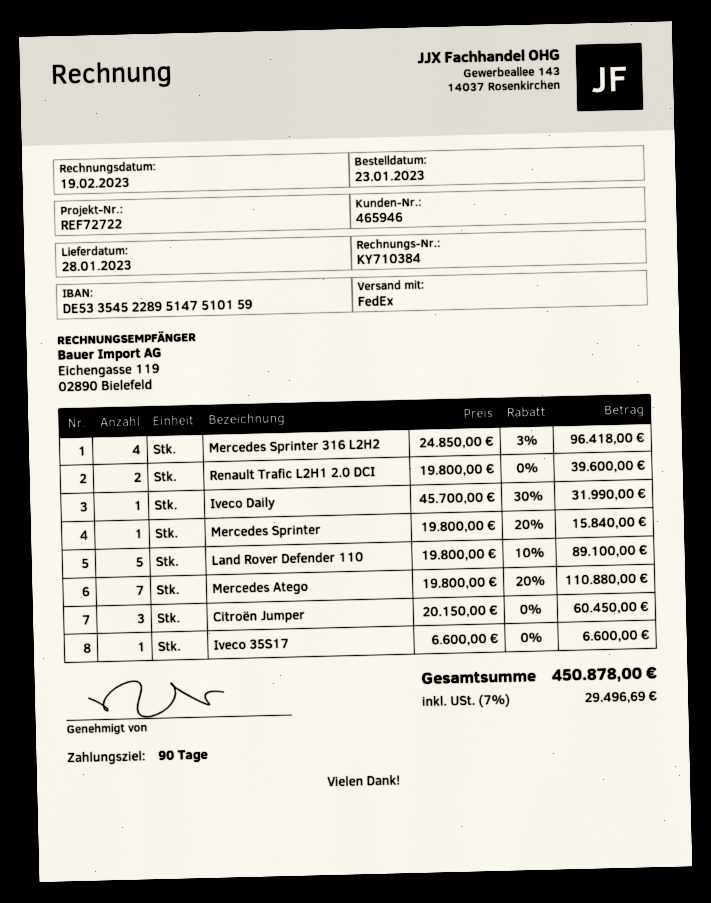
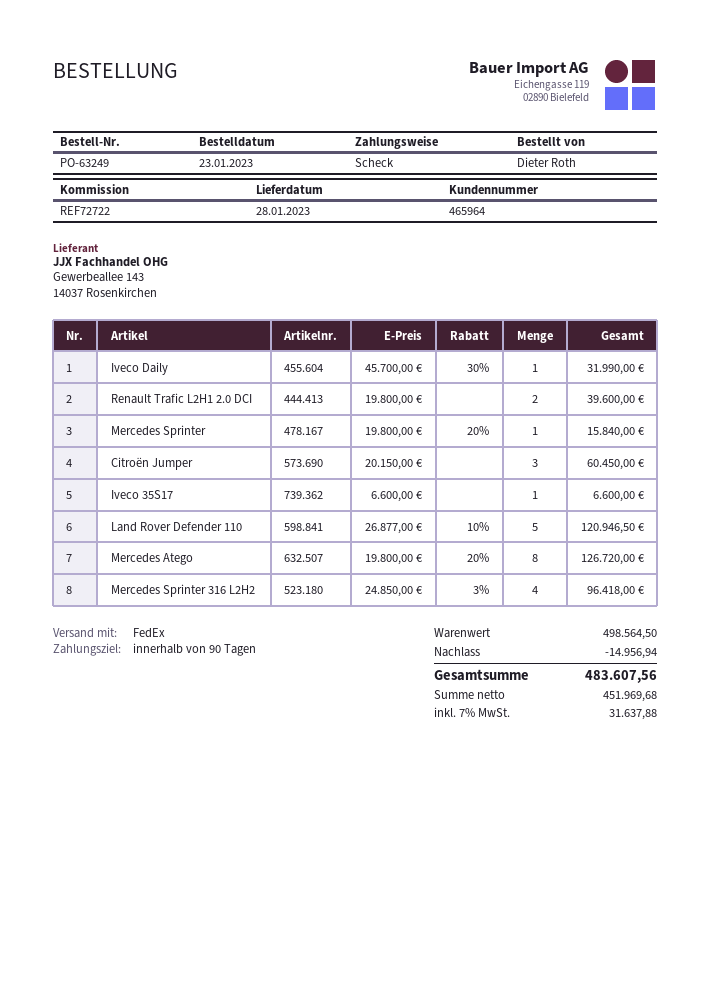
customer number: 465946 -> 465964
Land Rover Defender 110: 5 x 19800.00 - 10% = 89100.00 -> 5 x 26877.00 - 10% = 120946.50
Mercedes Atego: 7 x 19800.00 - 20% = 110880.00 -> 8 x 19800.00 - 20% = 126720.00
discount: none -> 14956.94
tax: 7% = 29496.69 -> 7% = 31637.88
total: 450878.00 -> 483607.56

